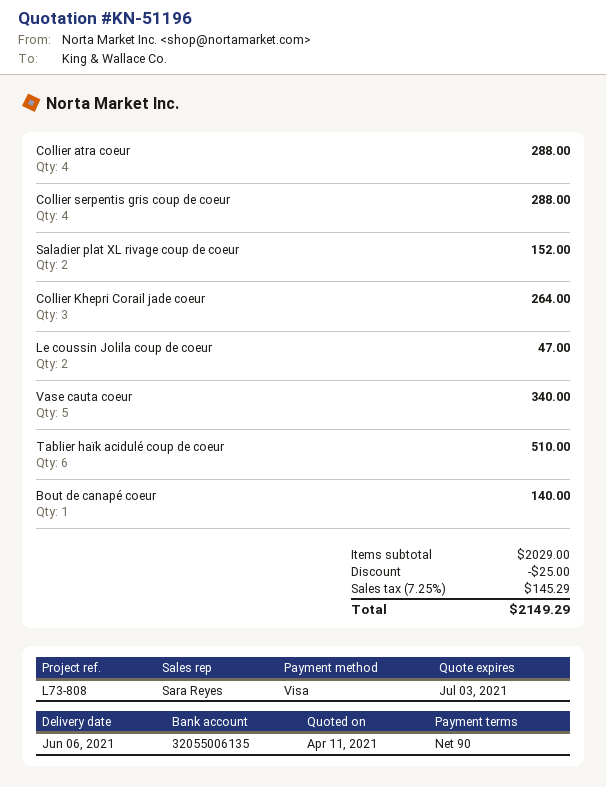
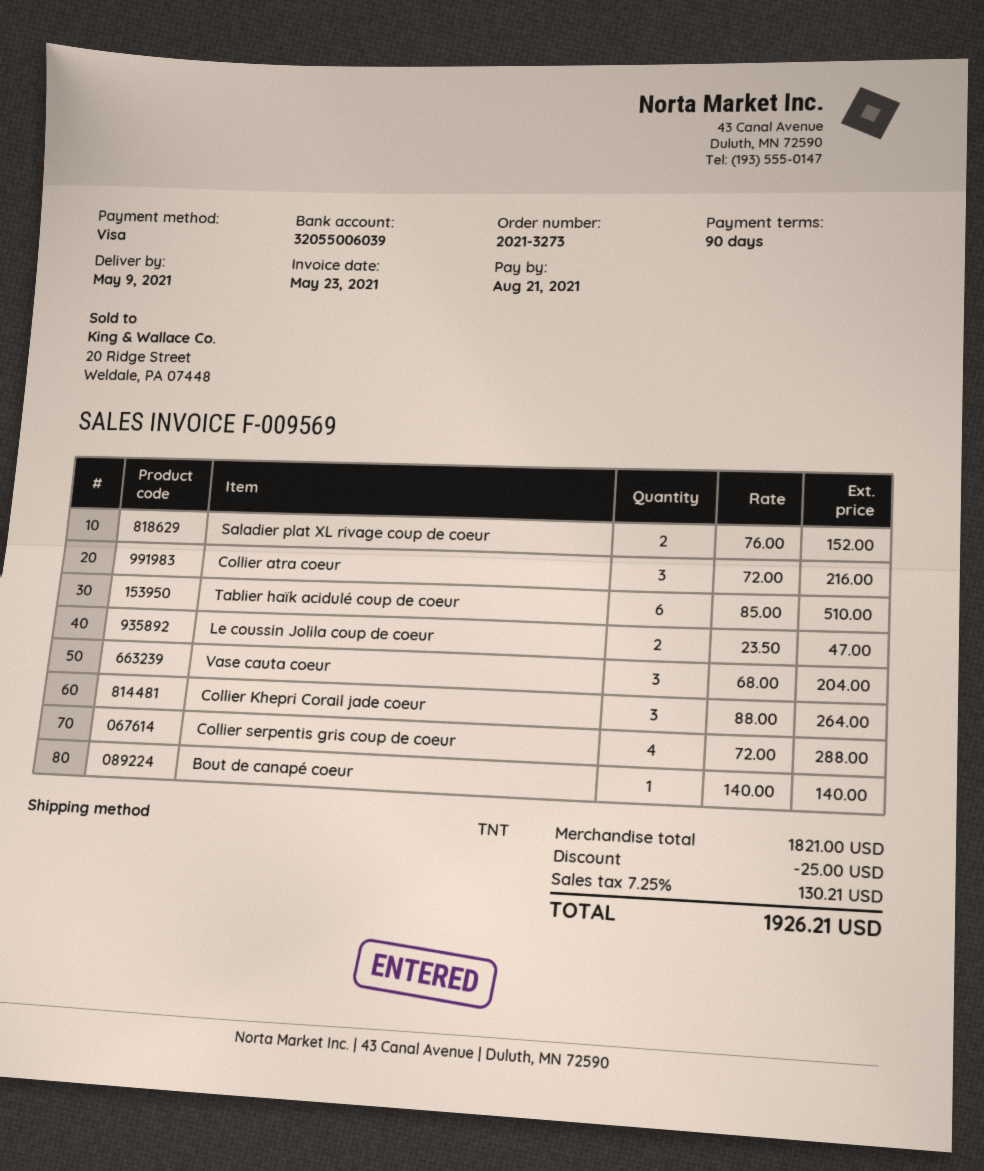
delivery date: 2021-06-06 -> 2021-05-09
bank account: 32055006135 -> 32055006039
Collier atra coeur: 4 for 288.00 -> 3 for 216.00
Vase cauta coeur: 5 for 340.00 -> 3 for 204.00
subtotal: 2029.00 -> 1821.00
tax: 7.25% = 145.29 -> 7.25% = 130.21
total: 2149.29 -> 1926.21

